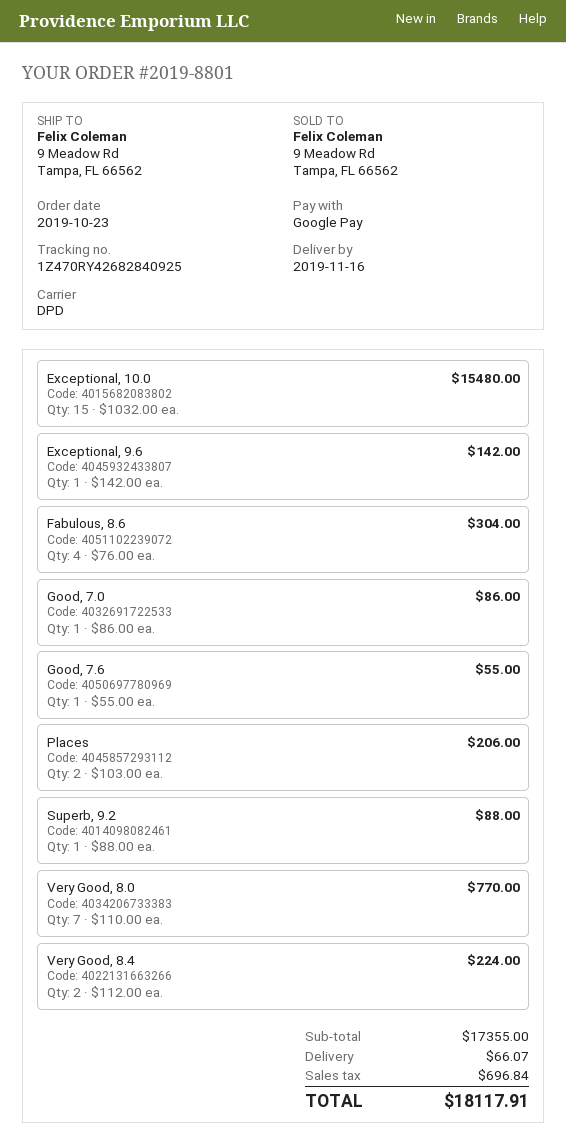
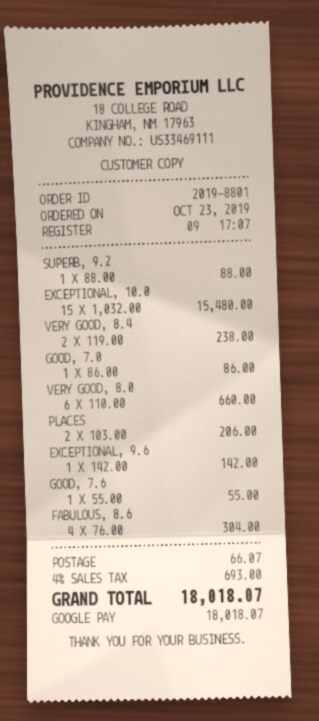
Very Good, 8.0: 7 x 110.00 = 770.00 -> 6 x 110.00 = 660.00
Very Good, 8.4: 2 x 112.00 = 224.00 -> 2 x 119.00 = 238.00
tax: 696.84 -> 693.00
total: 18117.91 -> 18018.07

